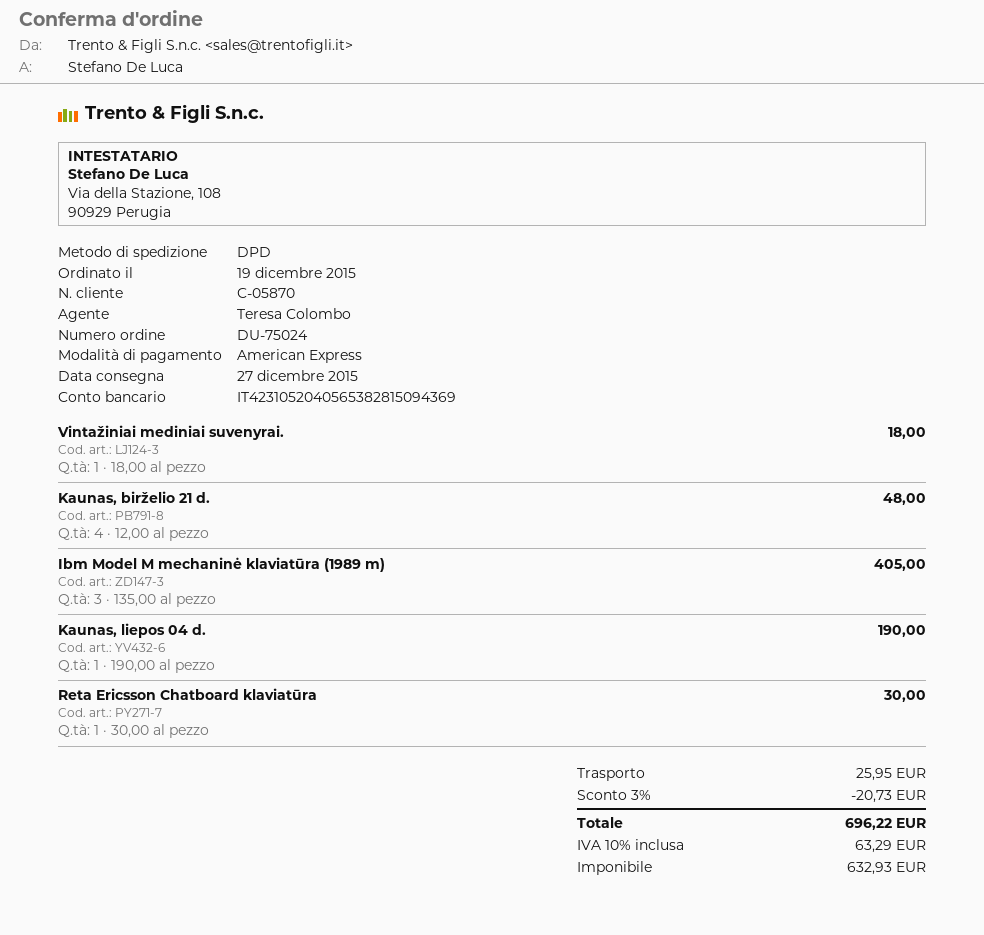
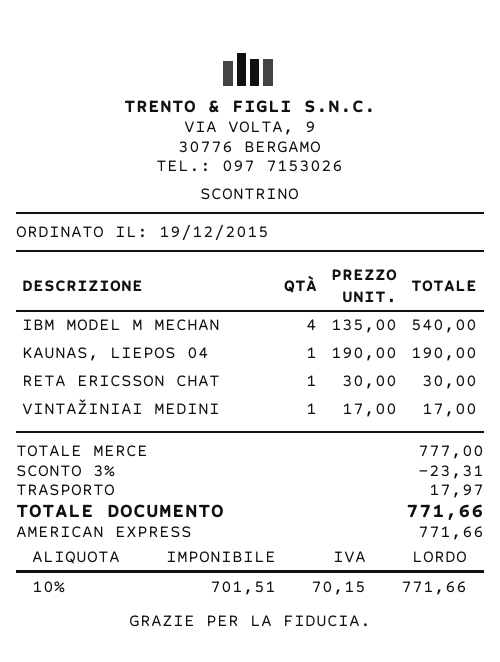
Vintažiniai mediniai suvenyrai.: 1 x 18.00 = 18.00 -> 1 x 17.00 = 17.00
Kaunas, birželio 21 d.: 4 x 12.00 = 48.00 -> none
Ibm Model M mechaninė klaviatūra (1989 m): 3 x 135.00 = 405.00 -> 4 x 135.00 = 540.00
discount: 3% = 20.73 -> 3% = 23.31
shipping: 25.95 -> 17.97
net: 632.93 -> 701.51
tax: 10% = 63.29 -> 10% = 70.15
total: 696.22 -> 771.66

